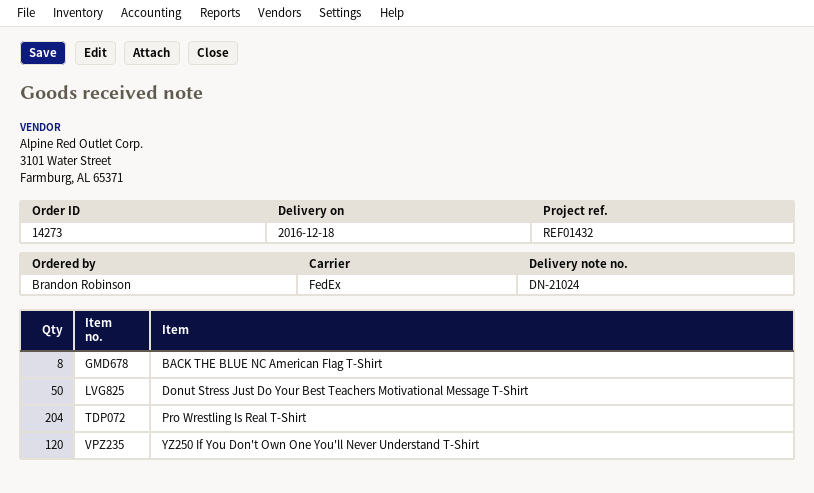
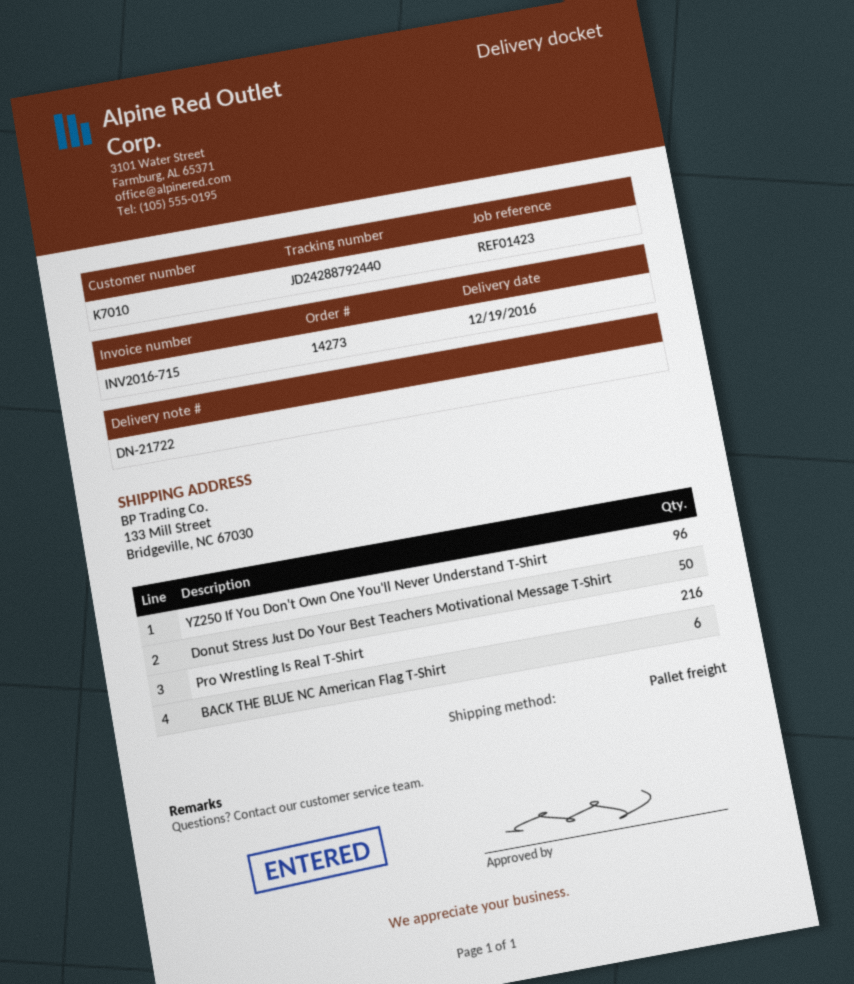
delivery note number: DN-21024 -> DN-21722
delivery date: 2016-12-18 -> 2016-12-19
reference: REF01432 -> REF01423
shipping method: FedEx -> pallet freight
BACK THE BLUE NC American Flag T-Shirt: 8 -> 6
Pro Wrestling Is Real T-Shirt: 204 -> 216
YZ250 If You Don't Own One You'll Never Understand T-Shirt: 120 -> 96

